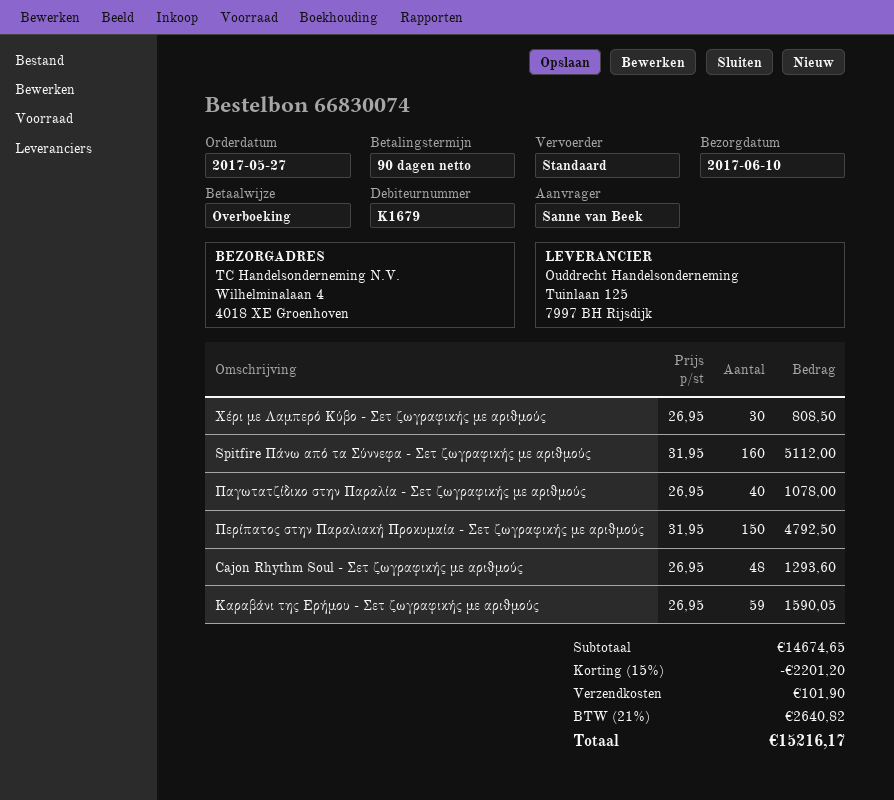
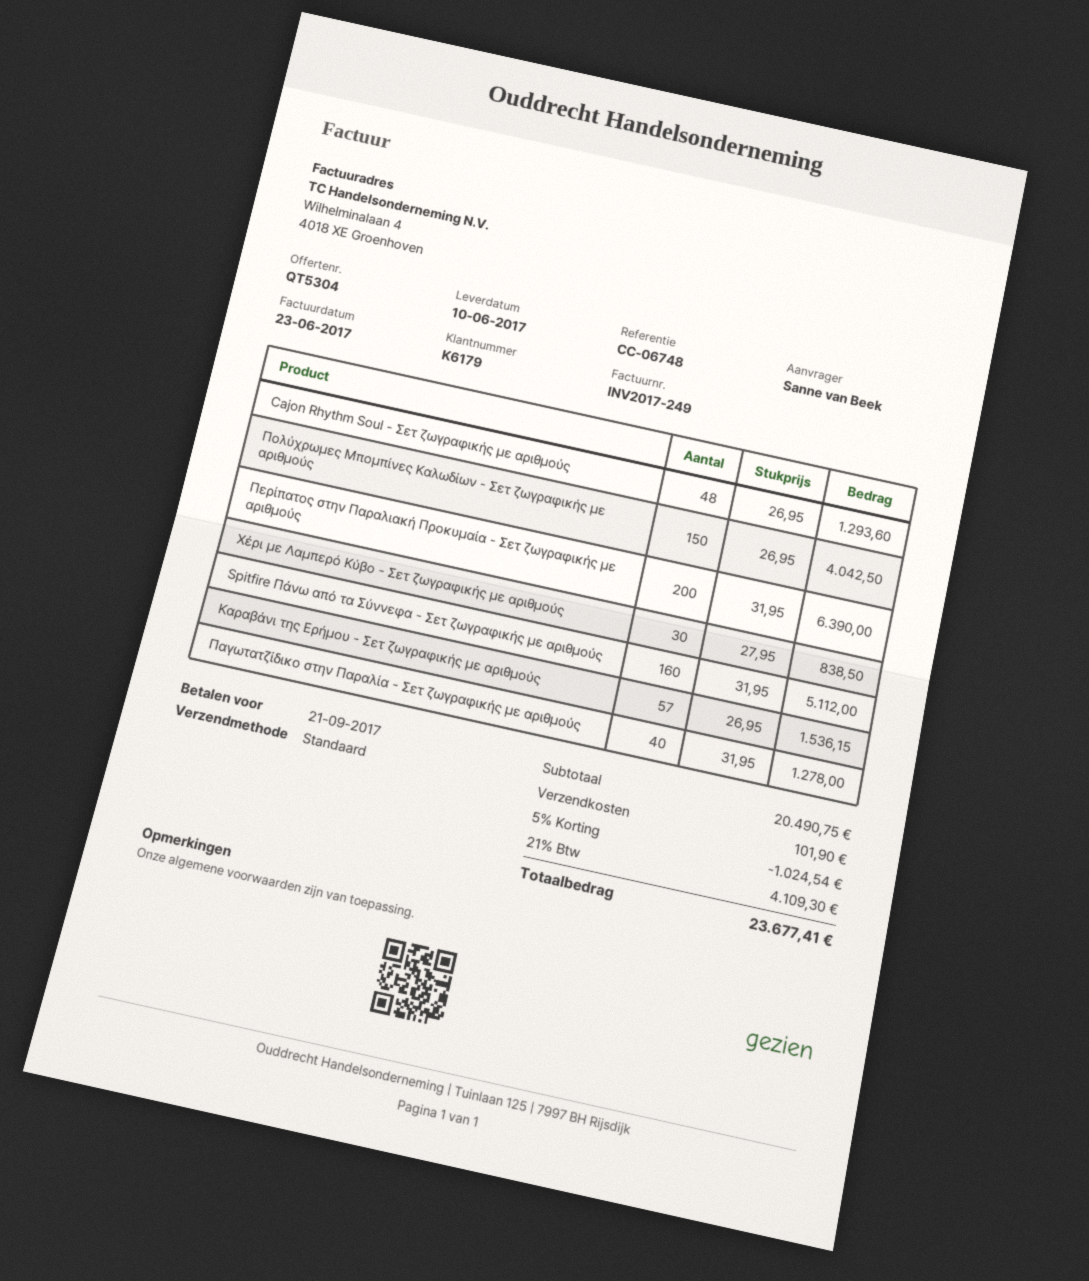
customer number: K1679 -> K6179
Χέρι με Λαμπερό Κύβο - Σετ ζωγραφικής με αριθμούς: 30 x 26.95 = 808.50 -> 30 x 27.95 = 838.50
Παγωτατζίδικο στην Παραλία - Σετ ζωγραφικής με αριθμούς: 40 x 26.95 = 1078.00 -> 40 x 31.95 = 1278.00
Περίπατος στην Παραλιακή Προκυμαία - Σετ ζωγραφικής με αριθμούς: 150 x 31.95 = 4792.50 -> 200 x 31.95 = 6390.00
Καραβάνι της Ερήμου - Σετ ζωγραφικής με αριθμούς: 59 x 26.95 = 1590.05 -> 57 x 26.95 = 1536.15
Πολύχρωμες Μπομπίνες Καλωδίων - Σετ ζωγραφικής με αριθμούς: none -> 150 x 26.95 = 4042.50
subtotal: 14674.65 -> 20490.75
discount: 15% = 2201.20 -> 5% = 1024.54
tax: 21% = 2640.82 -> 21% = 4109.30
total: 15216.17 -> 23677.41

